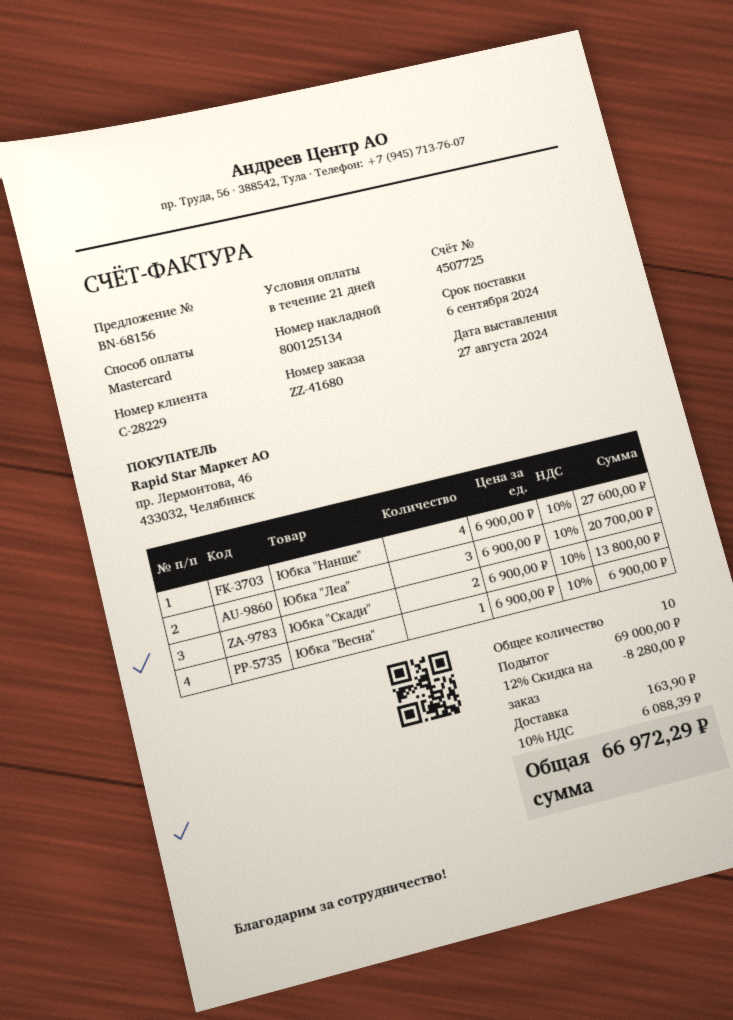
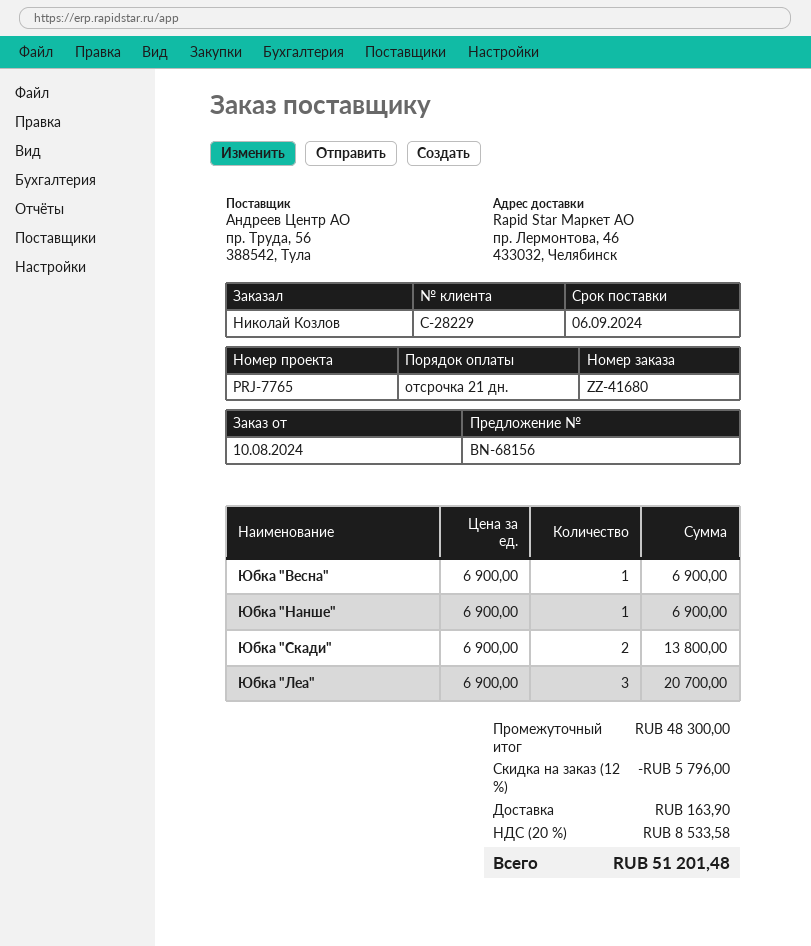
Юбка "Нанше": 4 x 6900.00 = 27600.00 -> 1 x 6900.00 = 6900.00
subtotal: 69000.00 -> 48300.00
discount: 12% = 8280.00 -> 12% = 5796.00
tax: 10% = 6088.39 -> 20% = 8533.58
total: 66972.29 -> 51201.48

